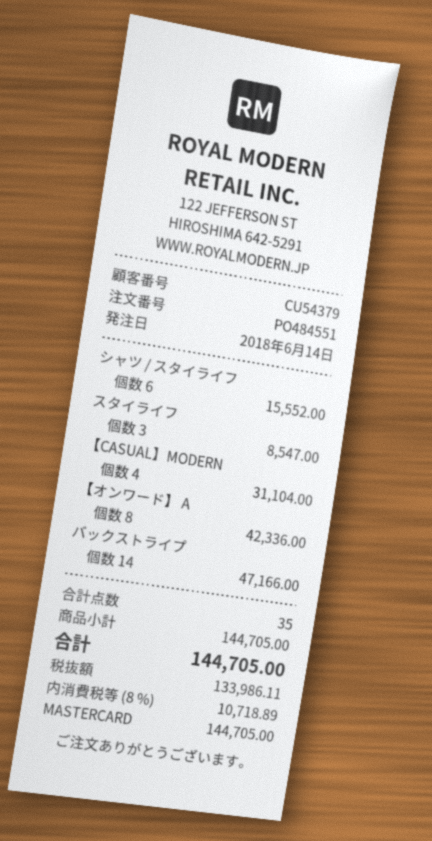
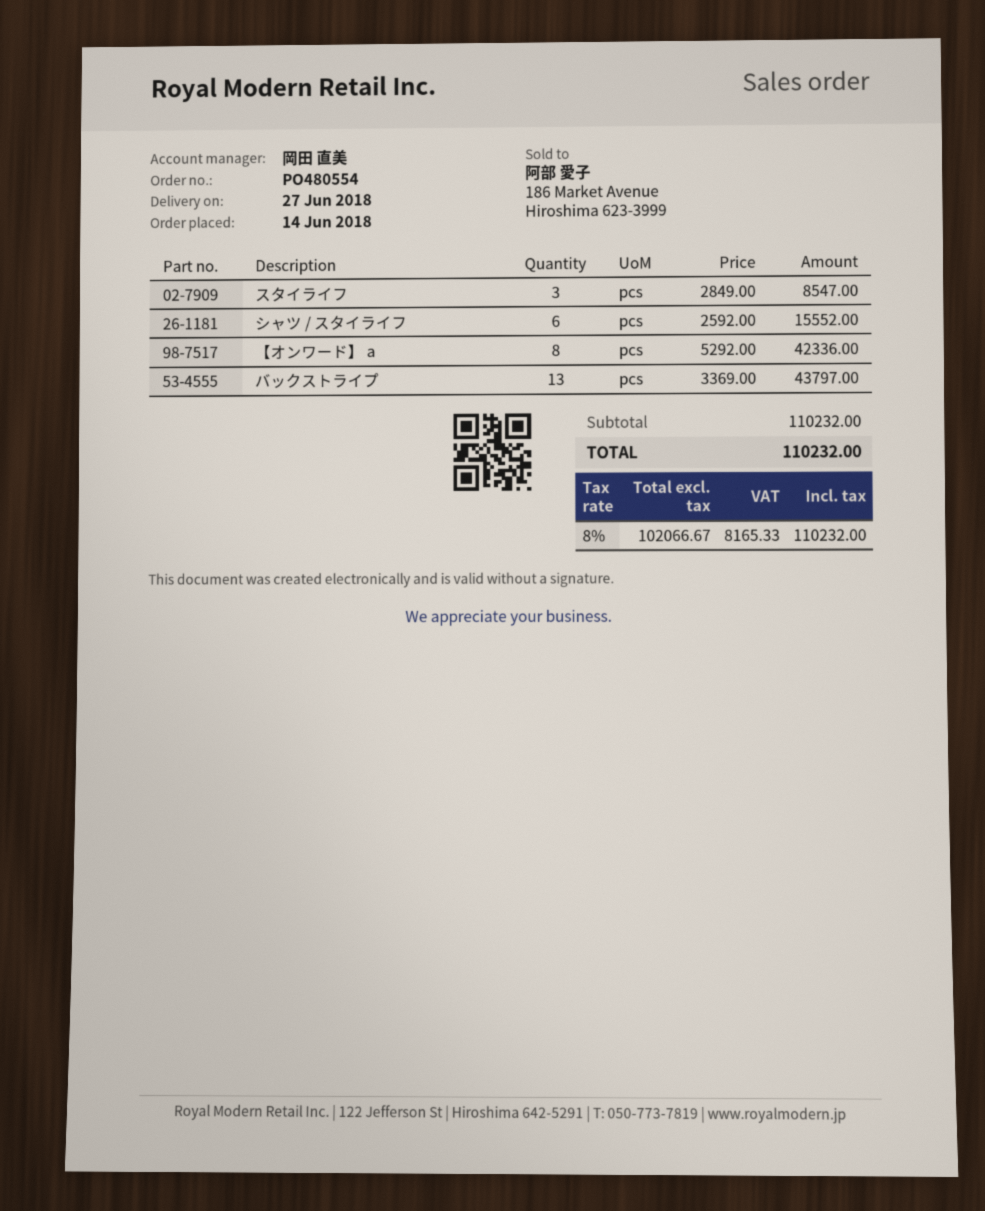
order number: PO484551 -> PO480554
【CASUAL】MODERN: 4 for 31104.00 -> none
バックストライプ: 14 for 47166.00 -> 13 for 43797.00
subtotal: 144705.00 -> 110232.00
net: 133986.11 -> 102066.67
tax: 8% = 10718.89 -> 8% = 8165.33
total: 144705.00 -> 110232.00

